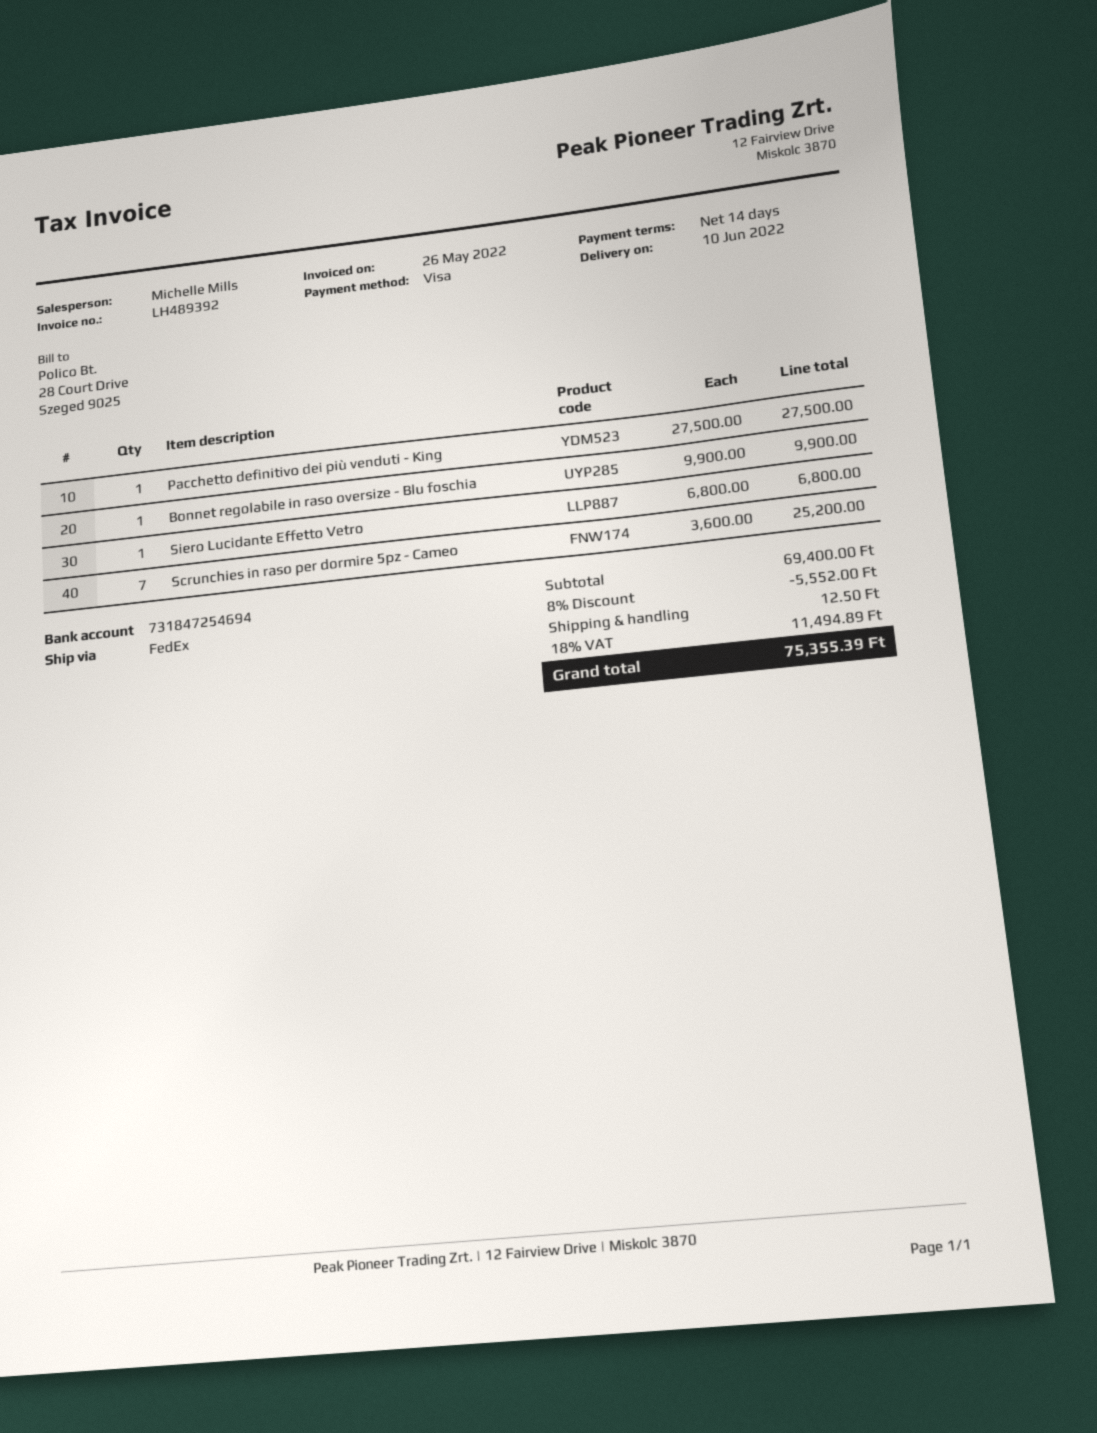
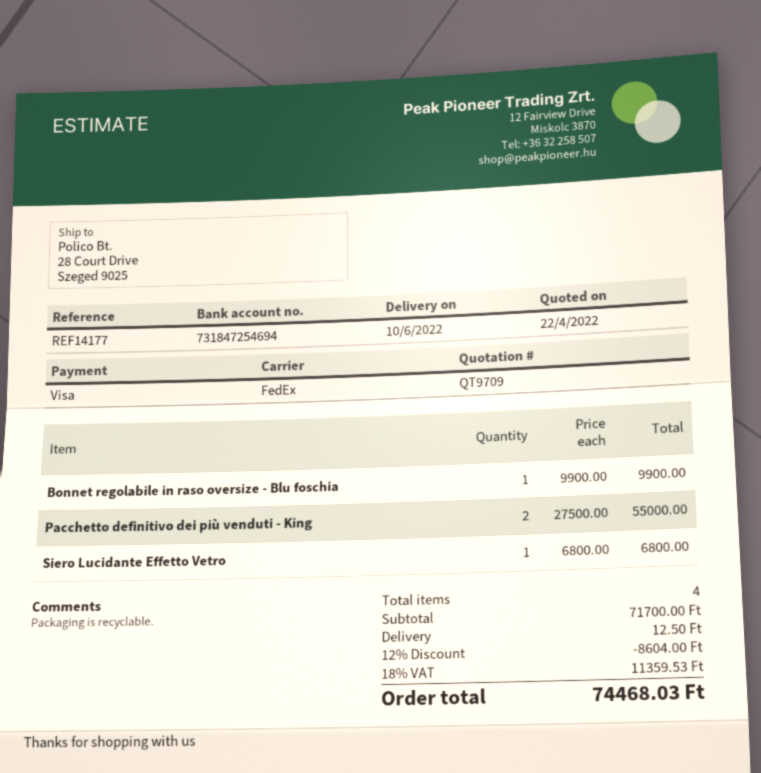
Pacchetto definitivo dei più venduti - King: 1 x 27500.00 = 27500.00 -> 2 x 27500.00 = 55000.00
Scrunchies in raso per dormire 5pz - Cameo: 7 x 3600.00 = 25200.00 -> none
subtotal: 69400.00 -> 71700.00
discount: 8% = 5552.00 -> 12% = 8604.00
tax: 18% = 11494.89 -> 18% = 11359.53
total: 75355.39 -> 74468.03

